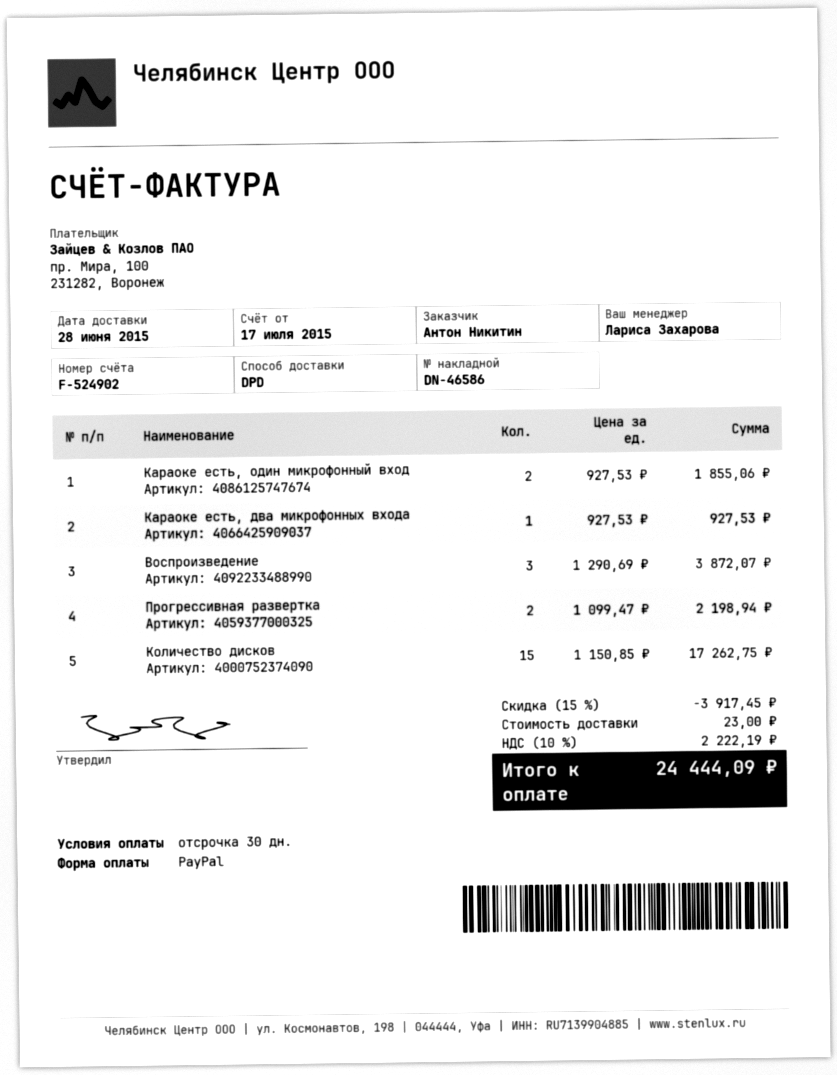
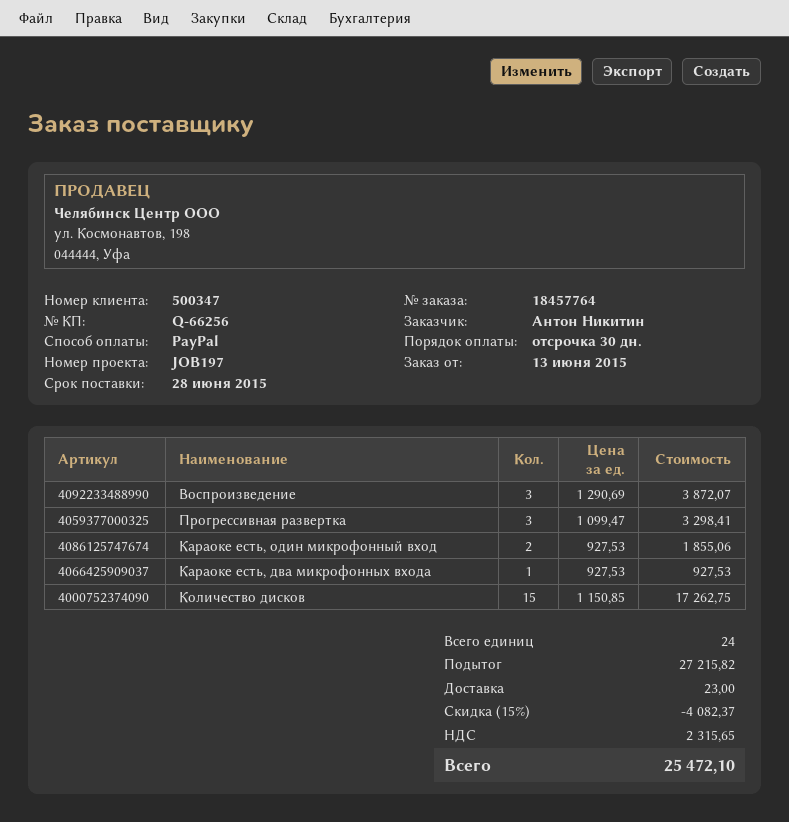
Прогрессивная развертка: 2 x 1099.47 = 2198.94 -> 3 x 1099.47 = 3298.41
discount: 15% = 3917.45 -> 15% = 4082.37
tax: 2222.19 -> 2315.65
total: 24444.09 -> 25472.10

